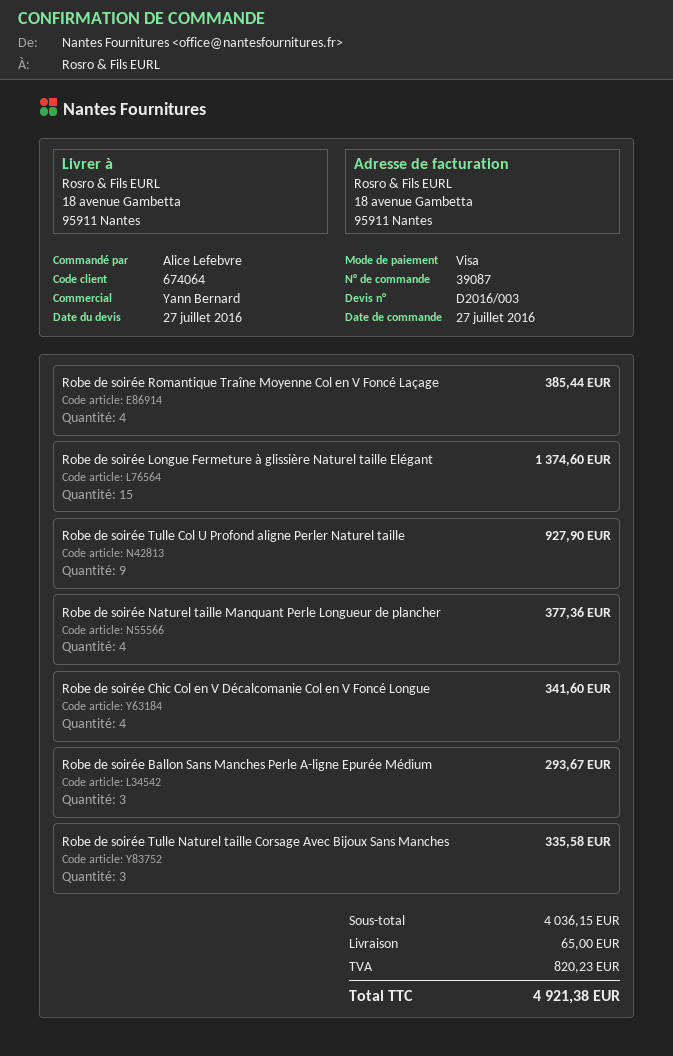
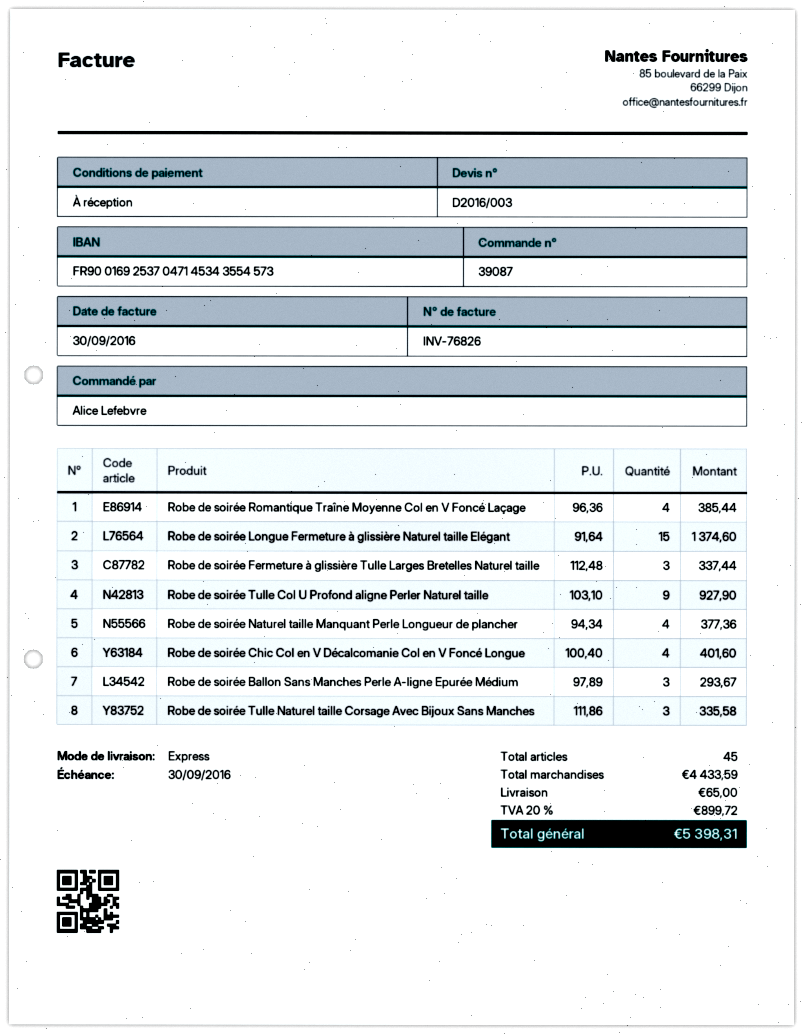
Robe de soirée Chic Col en V Décalcomanie Col en V Foncé Longue: 4 for 341.60 -> 4 for 401.60
Robe de soirée Fermeture à glissière Tulle Larges Bretelles Naturel taille: none -> 3 for 337.44
subtotal: 4036.15 -> 4433.59
tax: 820.23 -> 899.72
total: 4921.38 -> 5398.31

